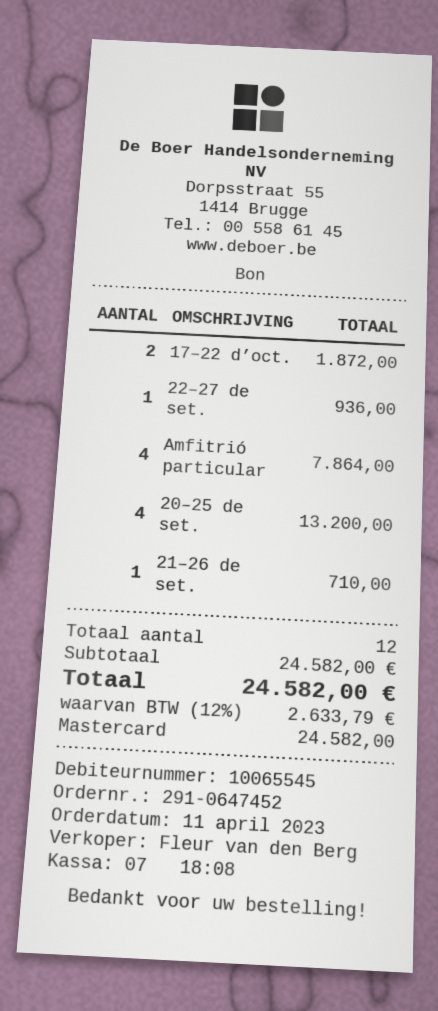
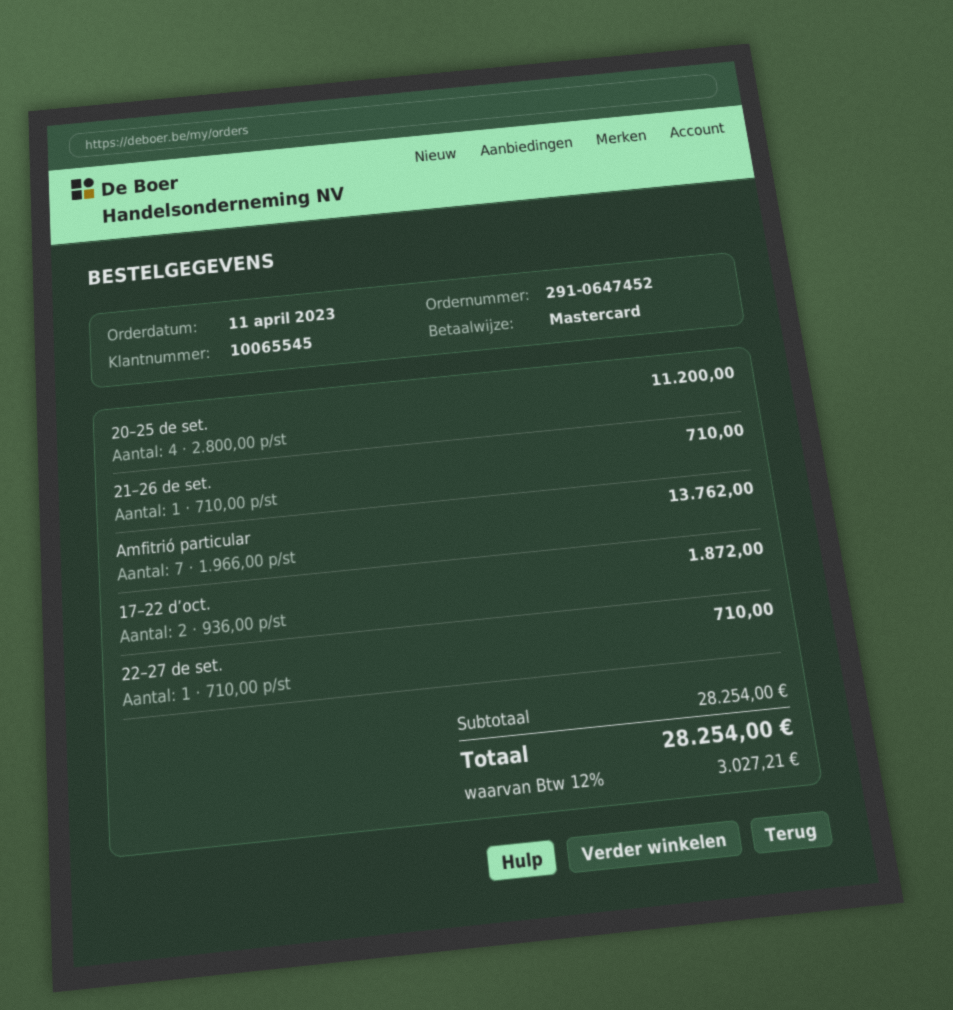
22–27 de set.: 1 for 936.00 -> 1 for 710.00
Amfitrió particular: 4 for 7864.00 -> 7 for 13762.00
20–25 de set.: 4 for 13200.00 -> 4 for 11200.00
subtotal: 24582.00 -> 28254.00
tax: 12% = 2633.79 -> 12% = 3027.21
total: 24582.00 -> 28254.00

